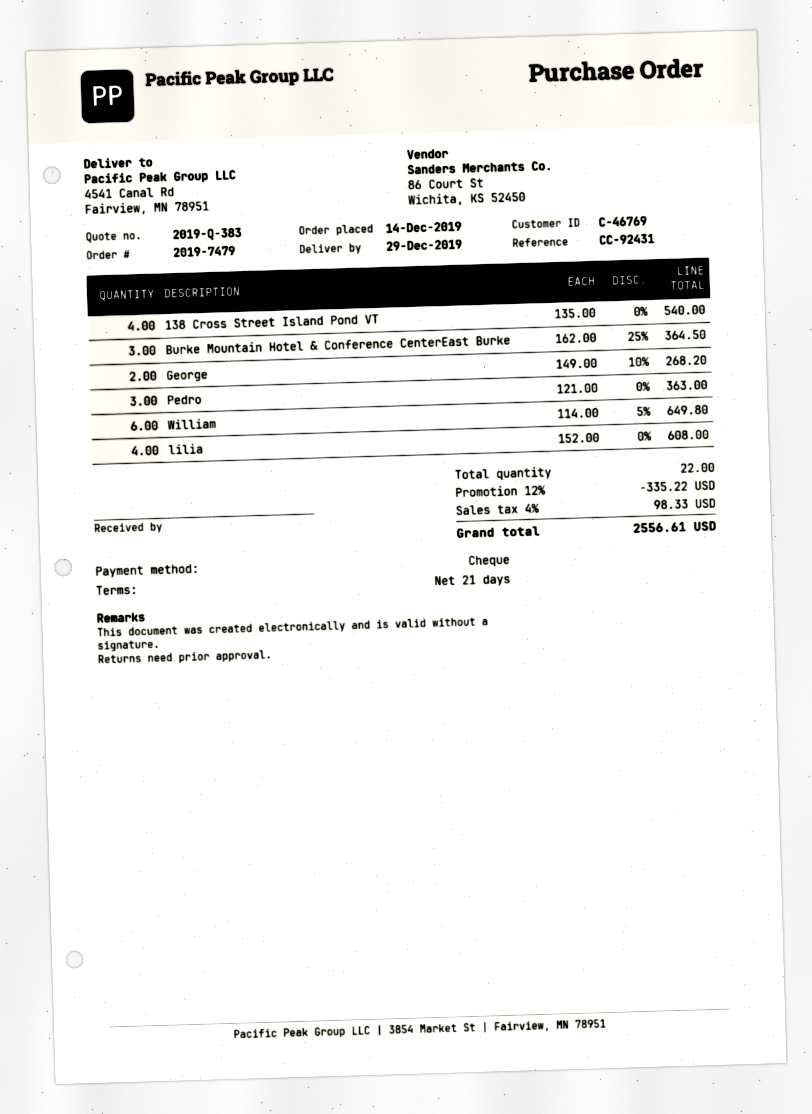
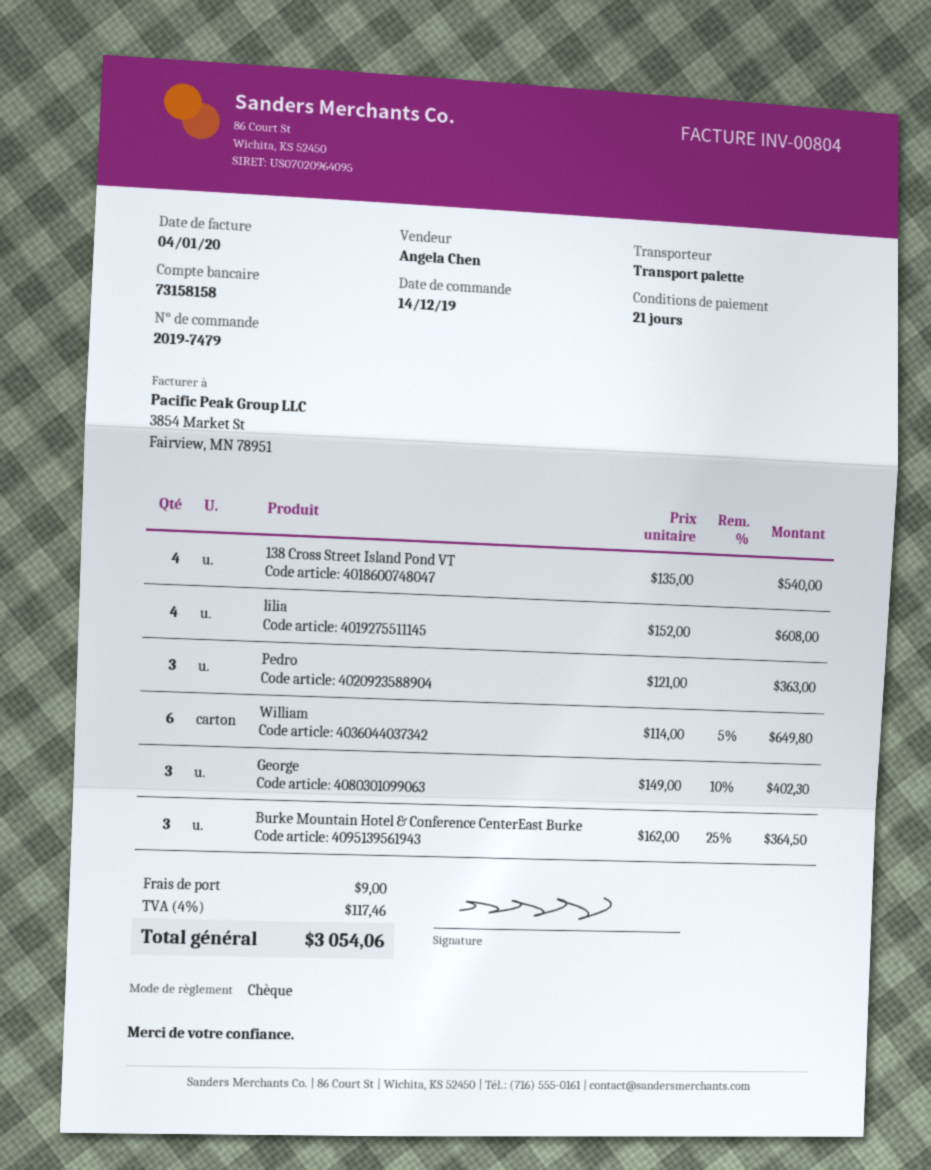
George: 2 x 149.00 - 10% = 268.20 -> 3 x 149.00 - 10% = 402.30
discount: 12% = 335.22 -> none
shipping: none -> 9.00
tax: 4% = 98.33 -> 4% = 117.46
total: 2556.61 -> 3054.06

